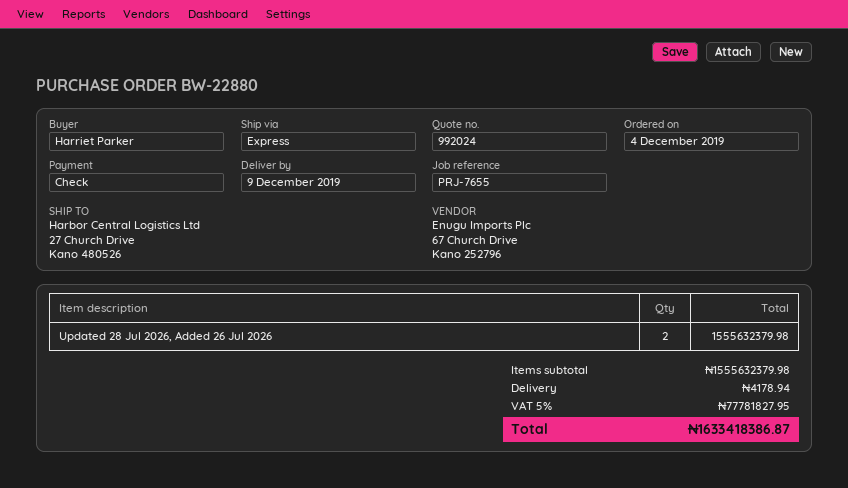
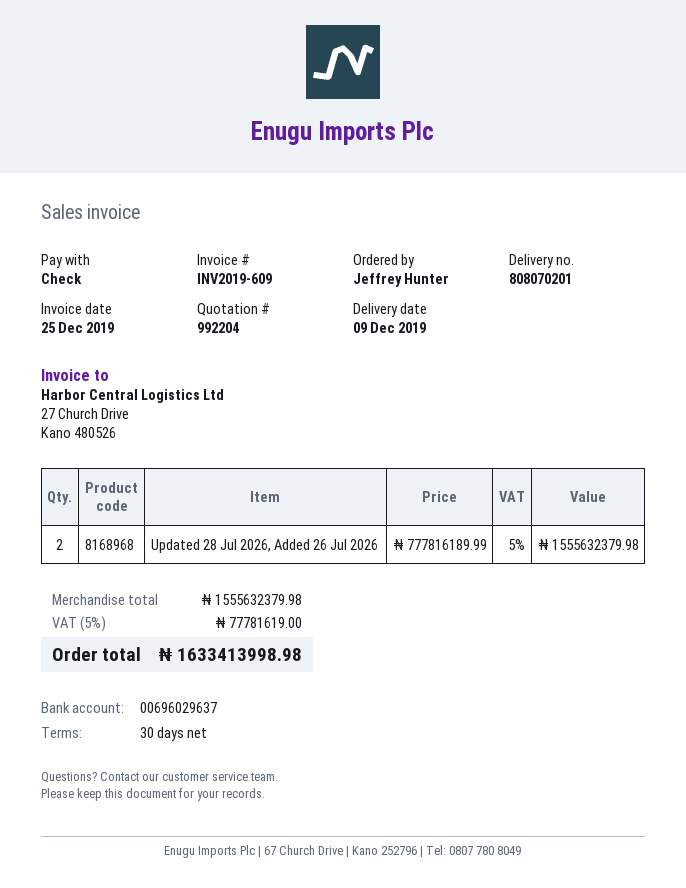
quote number: 992024 -> 992204
ordered by: Harriet Parker -> Jeffrey Hunter
shipping: 4178.94 -> none
tax: 5% = 77781827.95 -> 5% = 77781619.00
total: 1633418386.87 -> 1633413998.98

